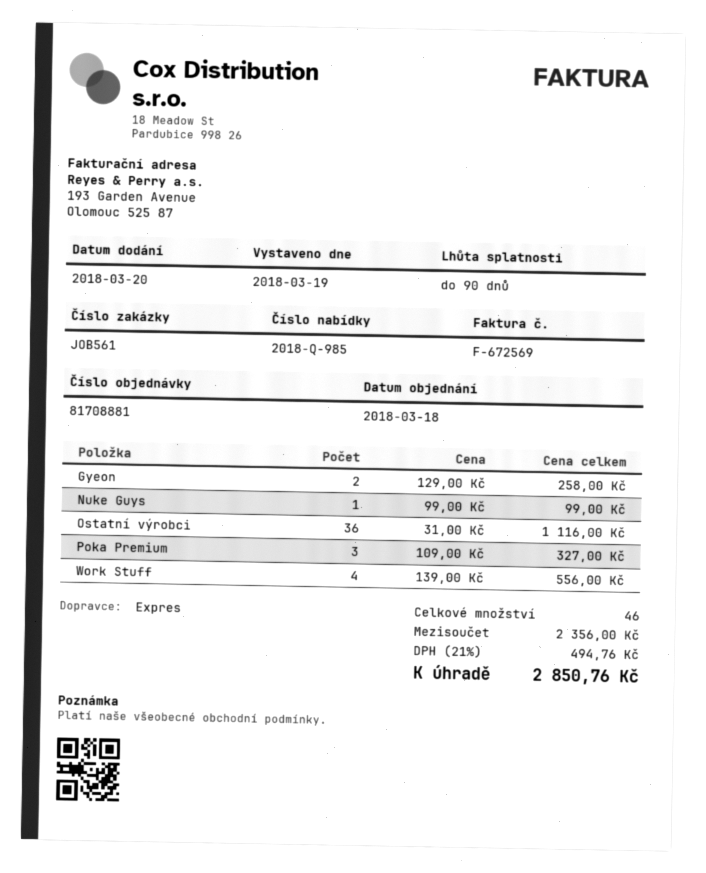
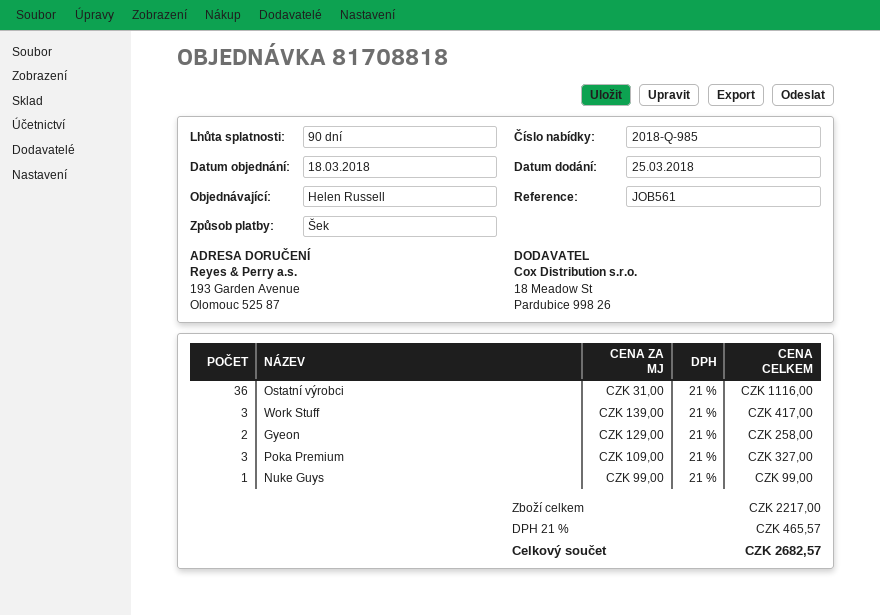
order number: 81708881 -> 81708818
delivery date: 2018-03-20 -> 2018-03-25
Work Stuff: 4 x 139.00 = 556.00 -> 3 x 139.00 = 417.00
subtotal: 2356.00 -> 2217.00
tax: 21% = 494.76 -> 21% = 465.57
total: 2850.76 -> 2682.57

